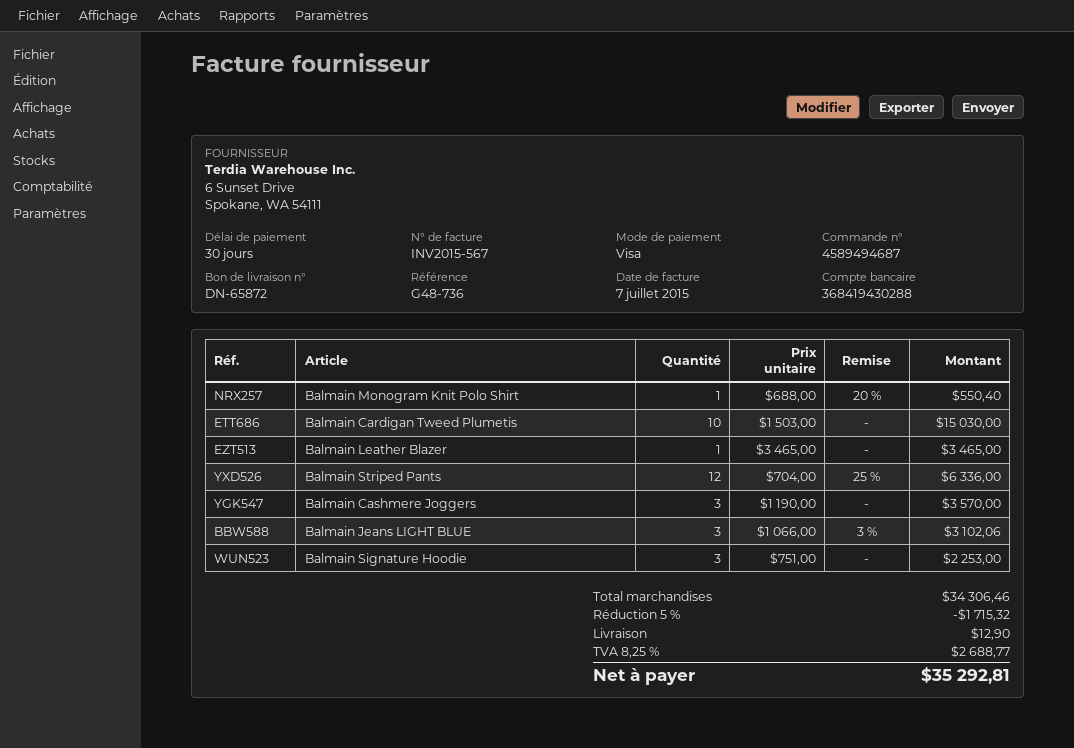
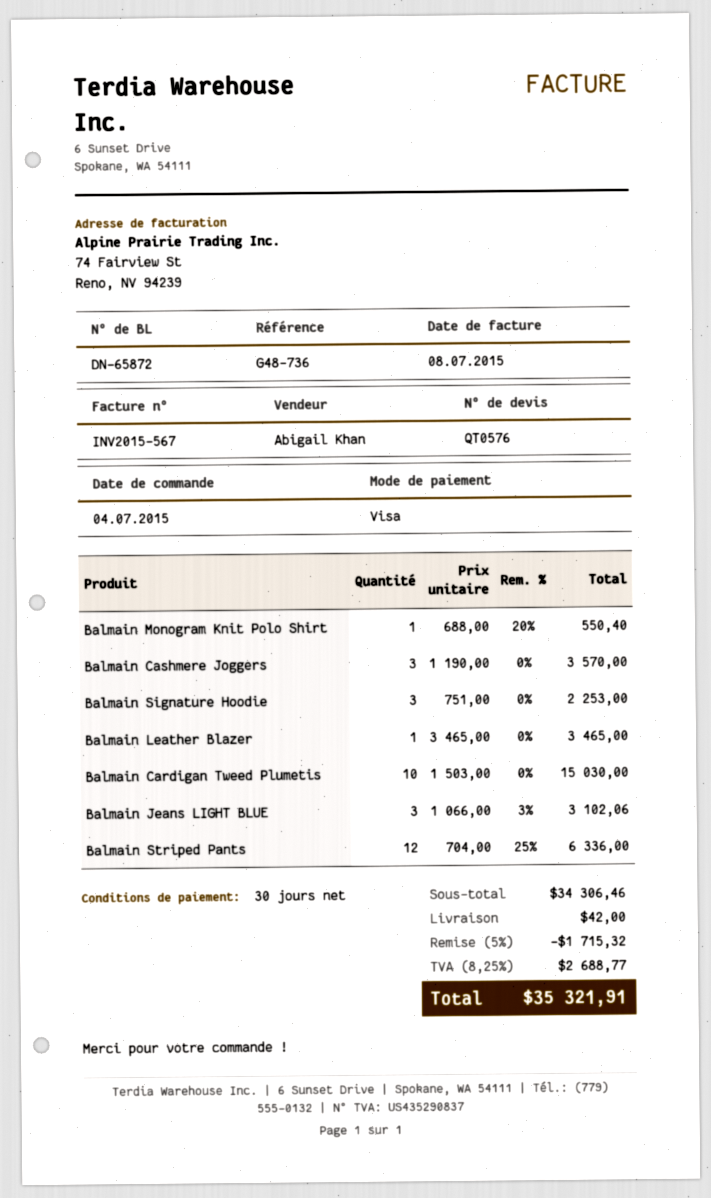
invoice date: 2015-07-07 -> 2015-07-08
shipping: 12.90 -> 42.00
total: 35292.81 -> 35321.91

